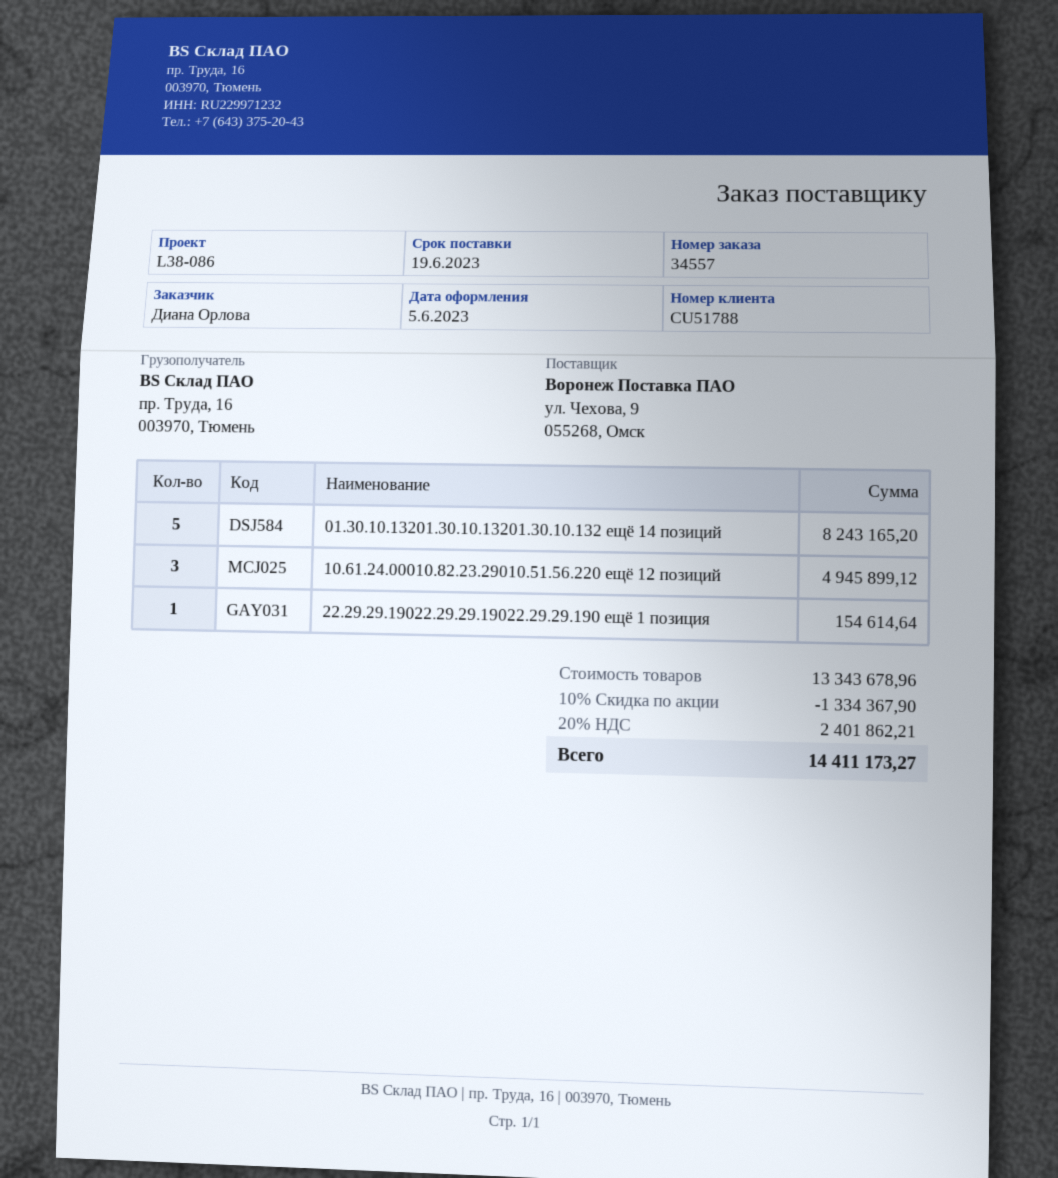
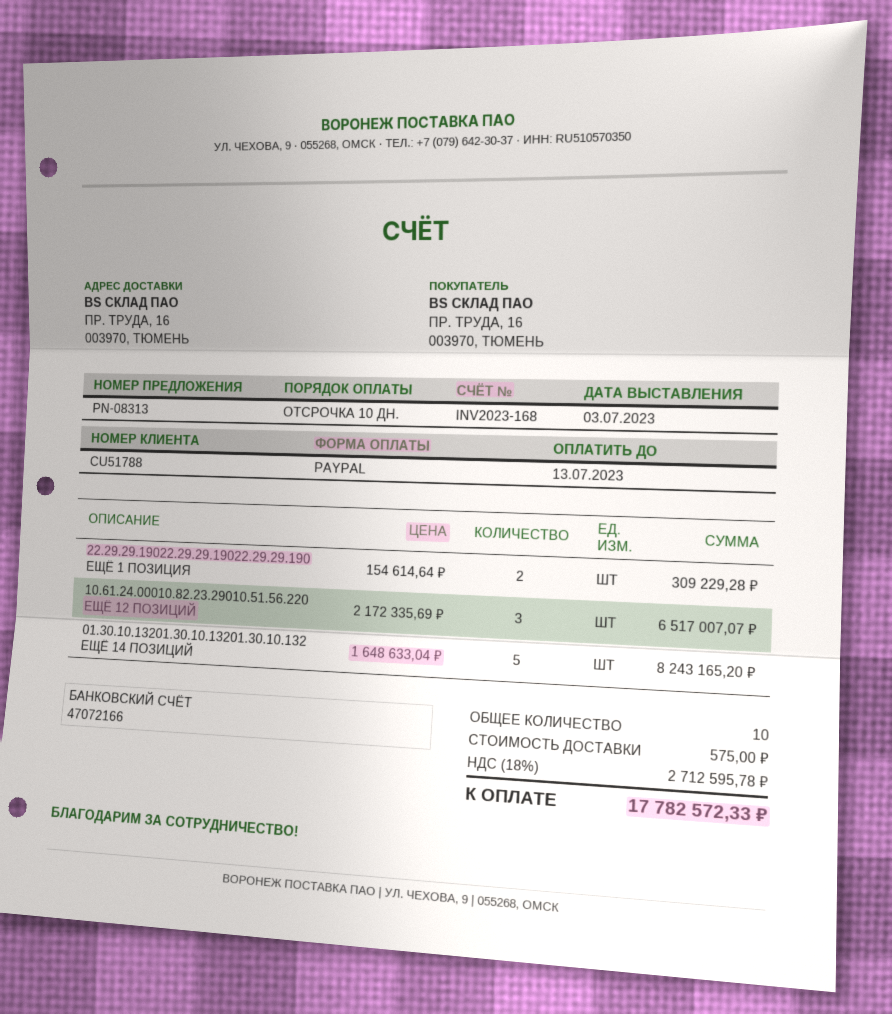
10.61.24.00010.82.23.29010.51.56.220 ещё 12 позиций: 3 for 4945899.12 -> 3 for 6517007.07
22.29.29.19022.29.29.19022.29.29.190 ещё 1 позиция: 1 for 154614.64 -> 2 for 309229.28
discount: 10% = 1334367.90 -> none
shipping: none -> 575.00
tax: 20% = 2401862.21 -> 18% = 2712595.78
total: 14411173.27 -> 17782572.33

